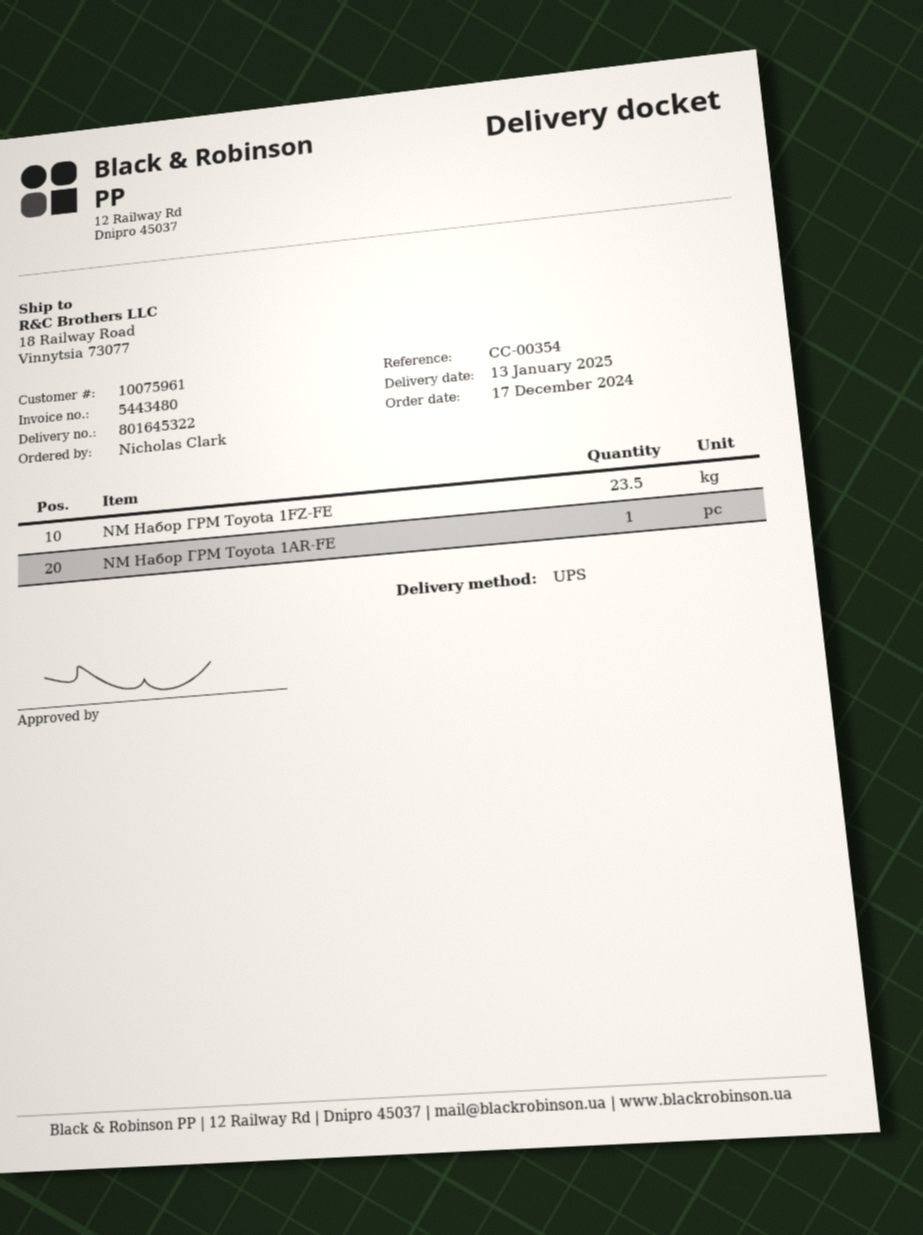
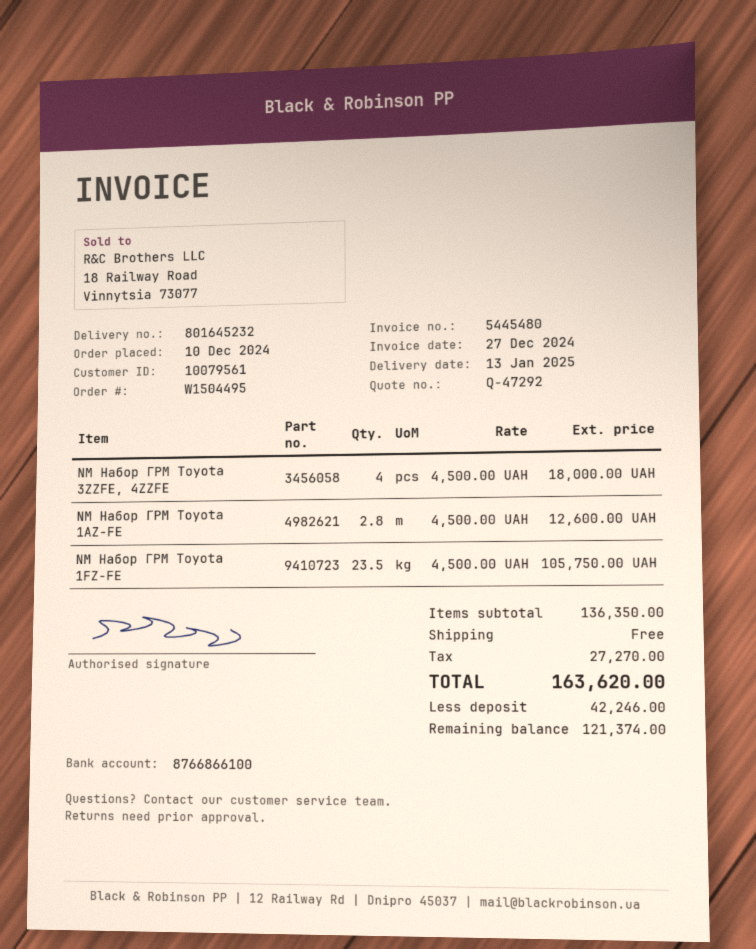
order date: 2024-12-17 -> 2024-12-10
delivery note number: 801645322 -> 801645232
invoice number: 5443480 -> 5445480
customer number: 10075961 -> 10079561
NM Набор ГРМ Toyota 1AR-FE: 1 -> none
NM Набор ГРМ Toyota 3ZZFE, 4ZZFE: none -> 4
NM Набор ГРМ Toyota 1AZ-FE: none -> 2.8

